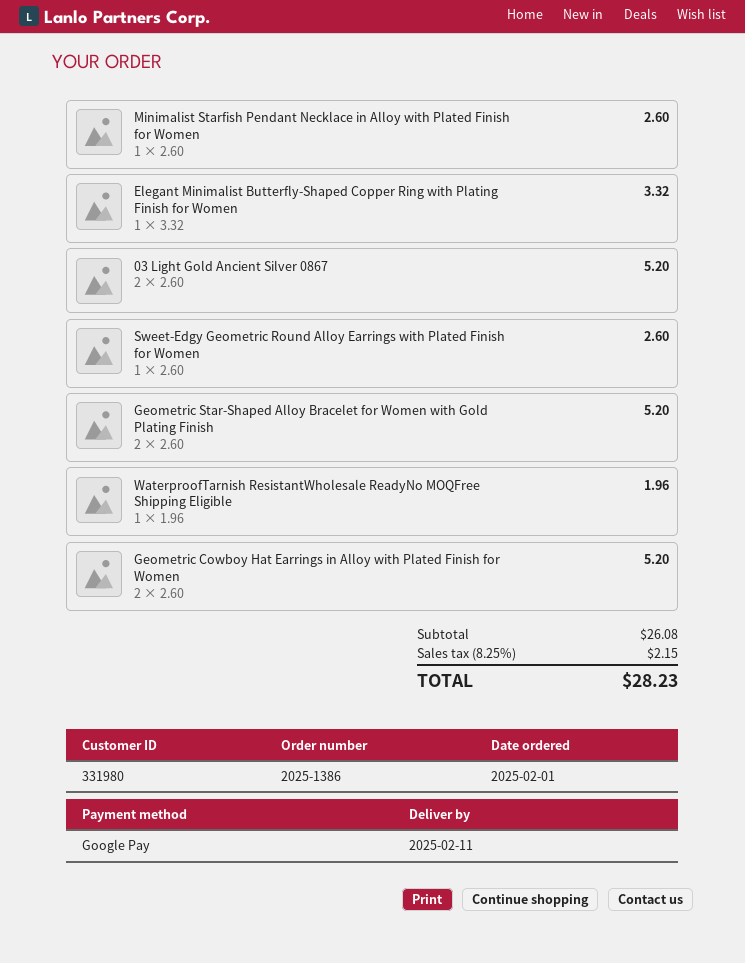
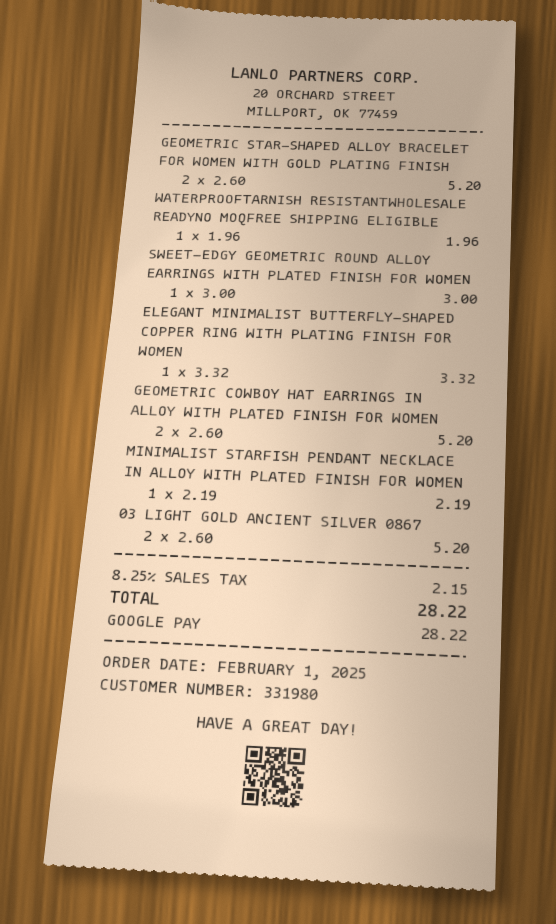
Minimalist Starfish Pendant Necklace in Alloy with Plated Finish for Women: 1 x 2.60 = 2.60 -> 1 x 2.19 = 2.19
Sweet-Edgy Geometric Round Alloy Earrings with Plated Finish for Women: 1 x 2.60 = 2.60 -> 1 x 3.00 = 3.00
total: 28.23 -> 28.22

